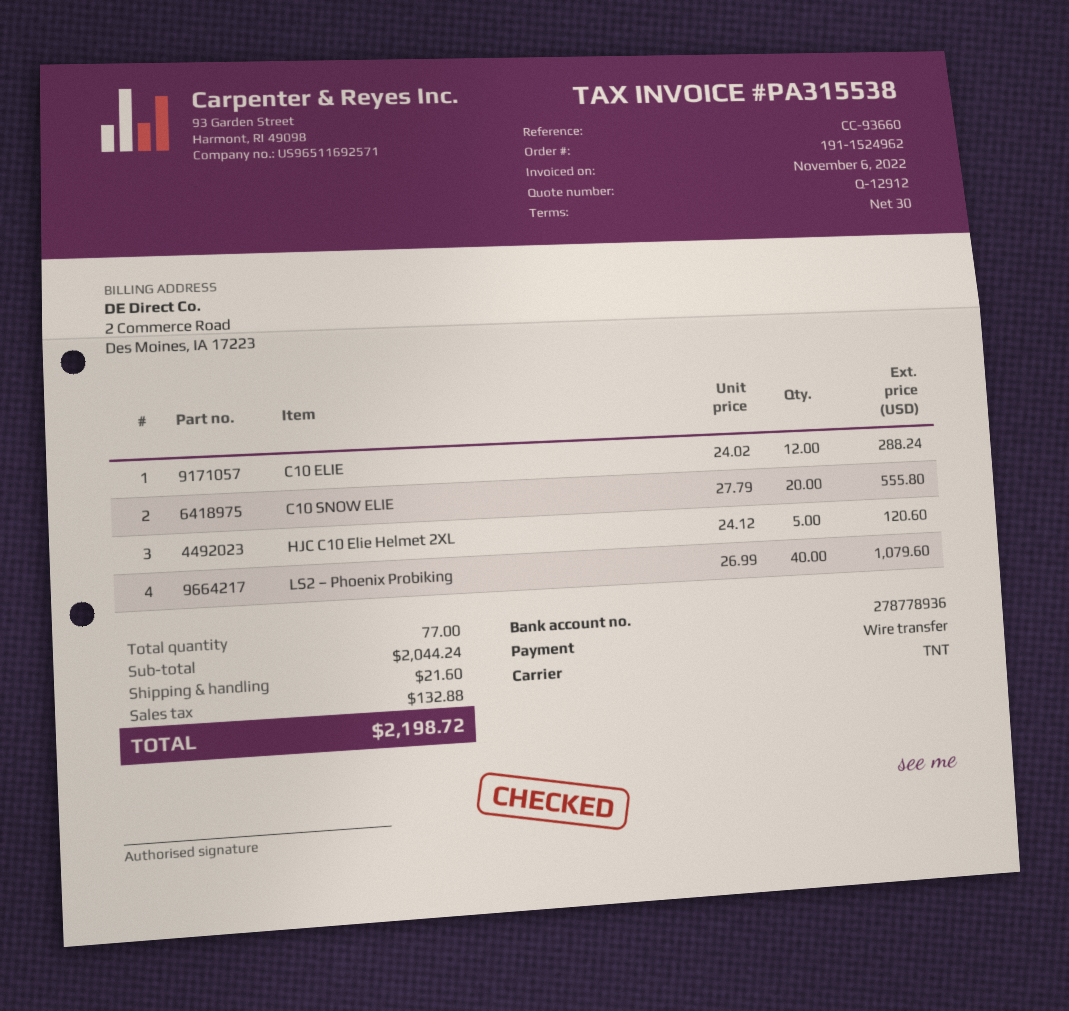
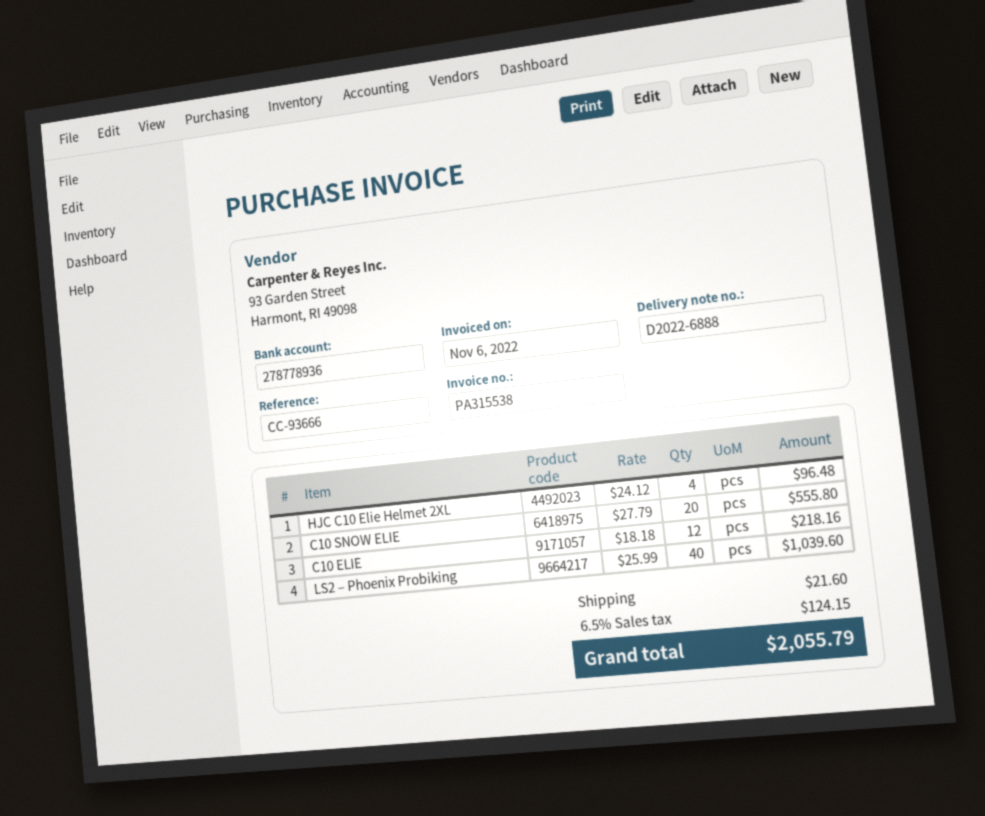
reference: CC-93660 -> CC-93666
C10 ELIE: 12 x 24.02 = 288.24 -> 12 x 18.18 = 218.16
HJC C10 Elie Helmet 2XL: 5 x 24.12 = 120.60 -> 4 x 24.12 = 96.48
LS2 – Phoenix Probiking: 40 x 26.99 = 1079.60 -> 40 x 25.99 = 1039.60
tax: 132.88 -> 124.15
total: 2198.72 -> 2055.79

